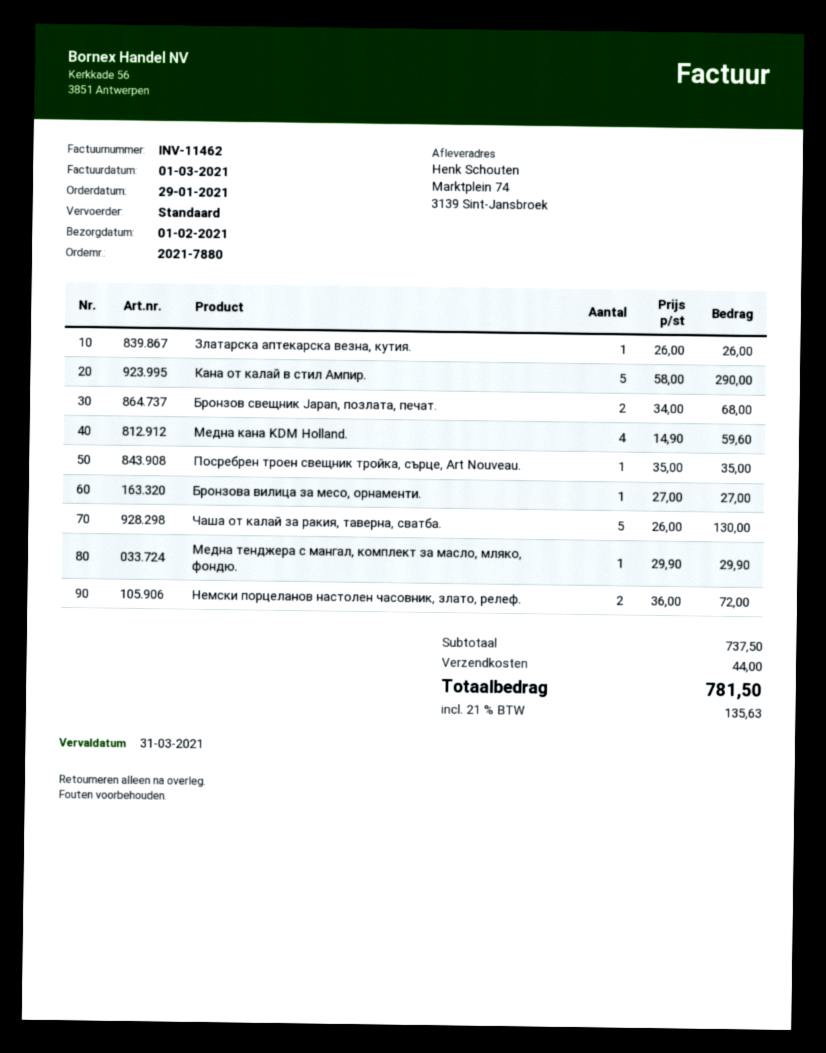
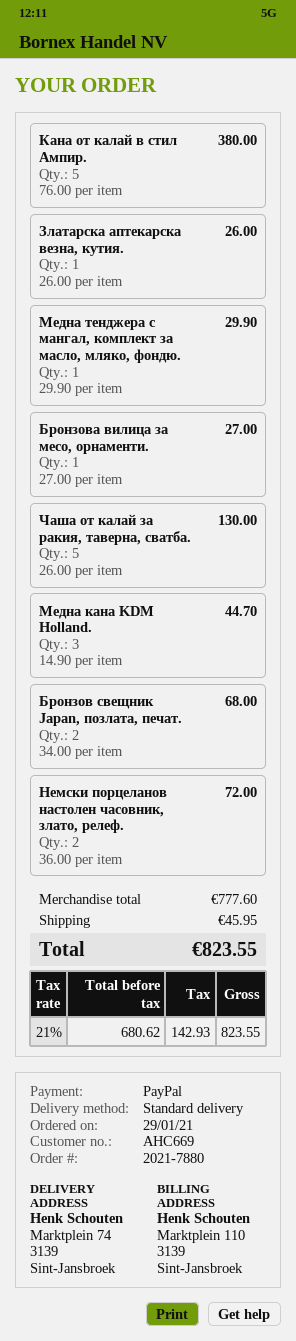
Кана от калай в стил Ампир.: 5 x 58.00 = 290.00 -> 5 x 76.00 = 380.00
Медна кана KDM Holland.: 4 x 14.90 = 59.60 -> 3 x 14.90 = 44.70
Посребрен троен свещник тройка, сърце, Art Nouveau.: 1 x 35.00 = 35.00 -> none
subtotal: 737.50 -> 777.60
shipping: 44.00 -> 45.95
tax: 21% = 135.63 -> 21% = 142.93
total: 781.50 -> 823.55

